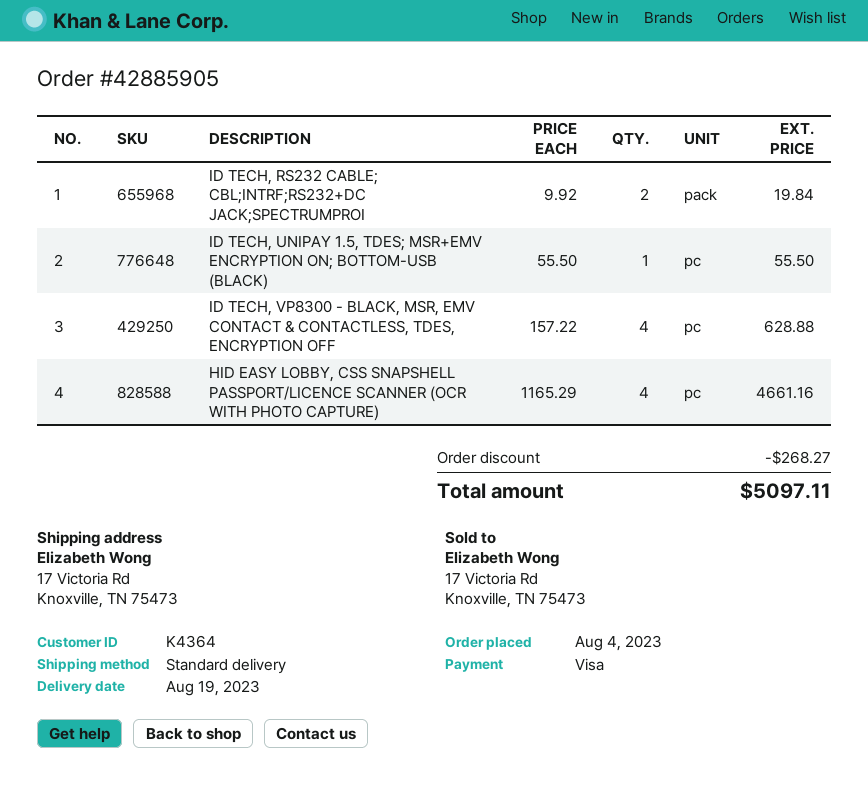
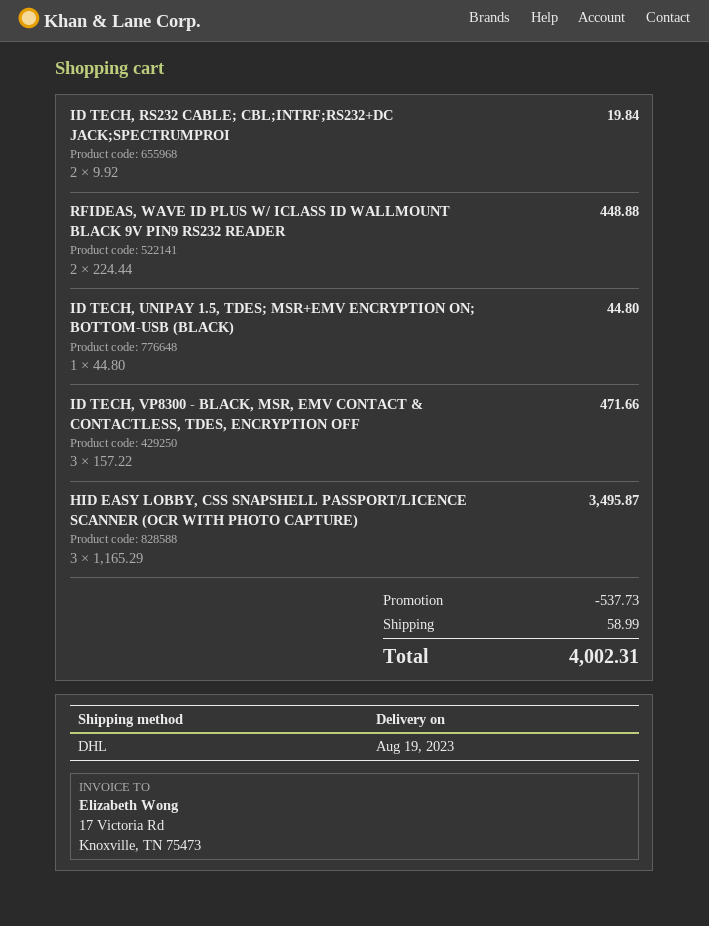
shipping method: standard -> DHL
ID TECH, UNIPAY 1.5, TDES; MSR+EMV ENCRYPTION ON; BOTTOM-USB (BLACK): 1 x 55.50 = 55.50 -> 1 x 44.80 = 44.80
ID TECH, VP8300 - BLACK, MSR, EMV CONTACT & CONTACTLESS, TDES, ENCRYPTION OFF: 4 x 157.22 = 628.88 -> 3 x 157.22 = 471.66
HID EASY LOBBY, CSS SNAPSHELL PASSPORT/LICENCE SCANNER (OCR WITH PHOTO CAPTURE): 4 x 1165.29 = 4661.16 -> 3 x 1165.29 = 3495.87
RFIDEAS, WAVE ID PLUS W/ ICLASS ID WALLMOUNT BLACK 9V PIN9 RS232 READER: none -> 2 x 224.44 = 448.88
discount: 268.27 -> 537.73
shipping: none -> 58.99
total: 5097.11 -> 4002.31

